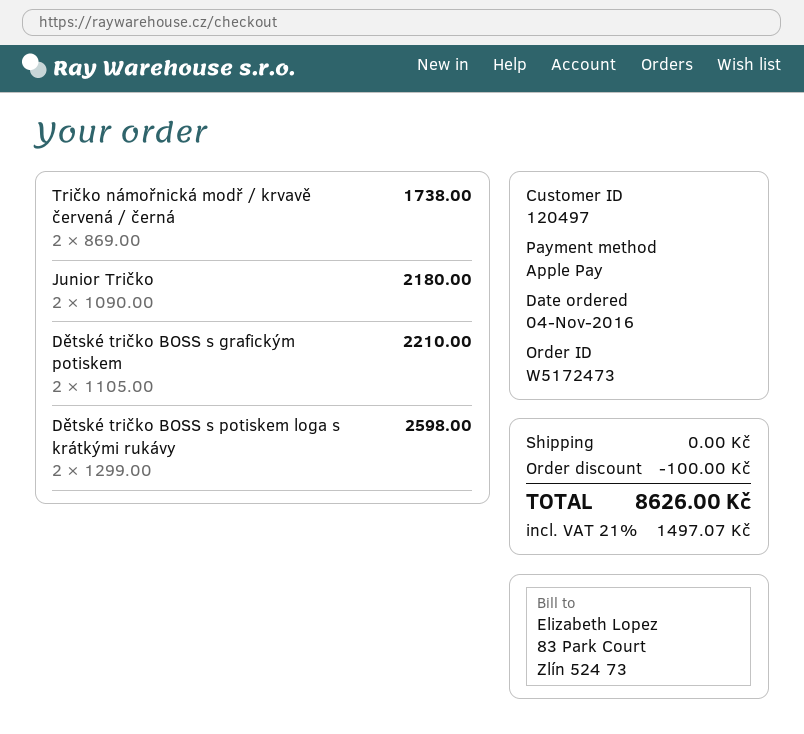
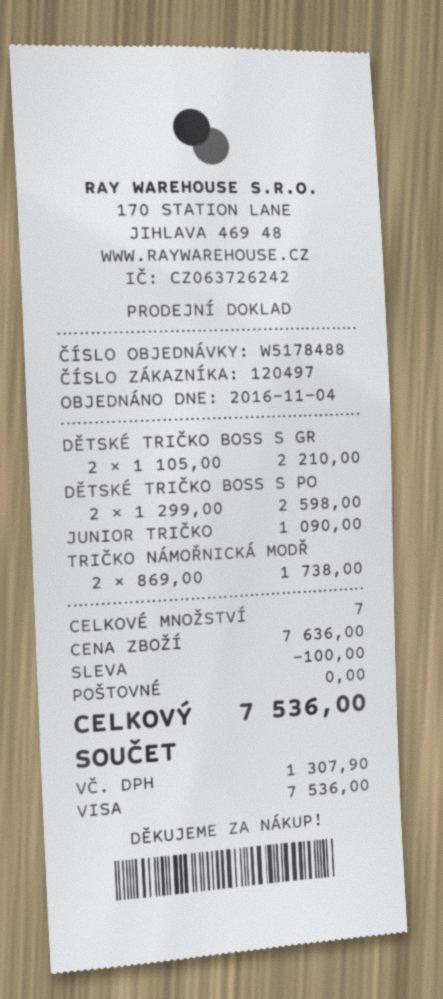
order number: W5172473 -> W5178488
payment method: Apple Pay -> Visa
Junior Tričko: 2 x 1090.00 = 2180.00 -> 1 x 1090.00 = 1090.00
tax: 1497.07 -> 1307.90
total: 8626.00 -> 7536.00

